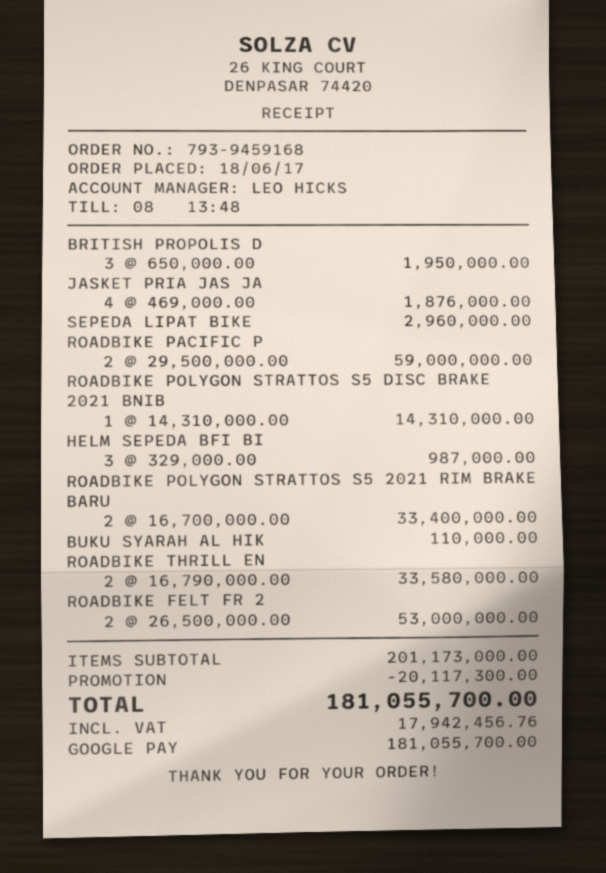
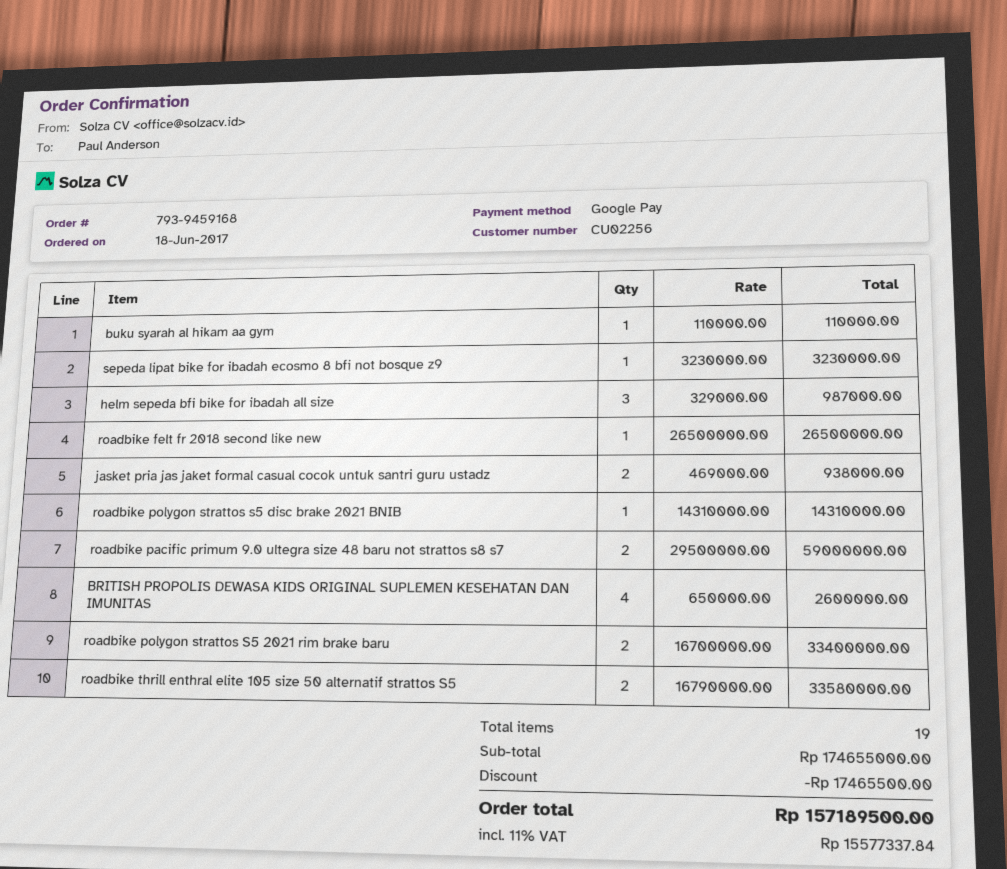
BRITISH PROPOLIS D: 3 x 650000.00 = 1950000.00 -> 4 x 650000.00 = 2600000.00
JASKET PRIA JAS JA: 4 x 469000.00 = 1876000.00 -> 2 x 469000.00 = 938000.00
SEPEDA LIPAT BIKE: 1 x 2960000.00 = 2960000.00 -> 1 x 3230000.00 = 3230000.00
ROADBIKE FELT FR 2: 2 x 26500000.00 = 53000000.00 -> 1 x 26500000.00 = 26500000.00
subtotal: 201173000.00 -> 174655000.00
discount: 20117300.00 -> 17465500.00
tax: 17942456.76 -> 15577337.84
total: 181055700.00 -> 157189500.00

